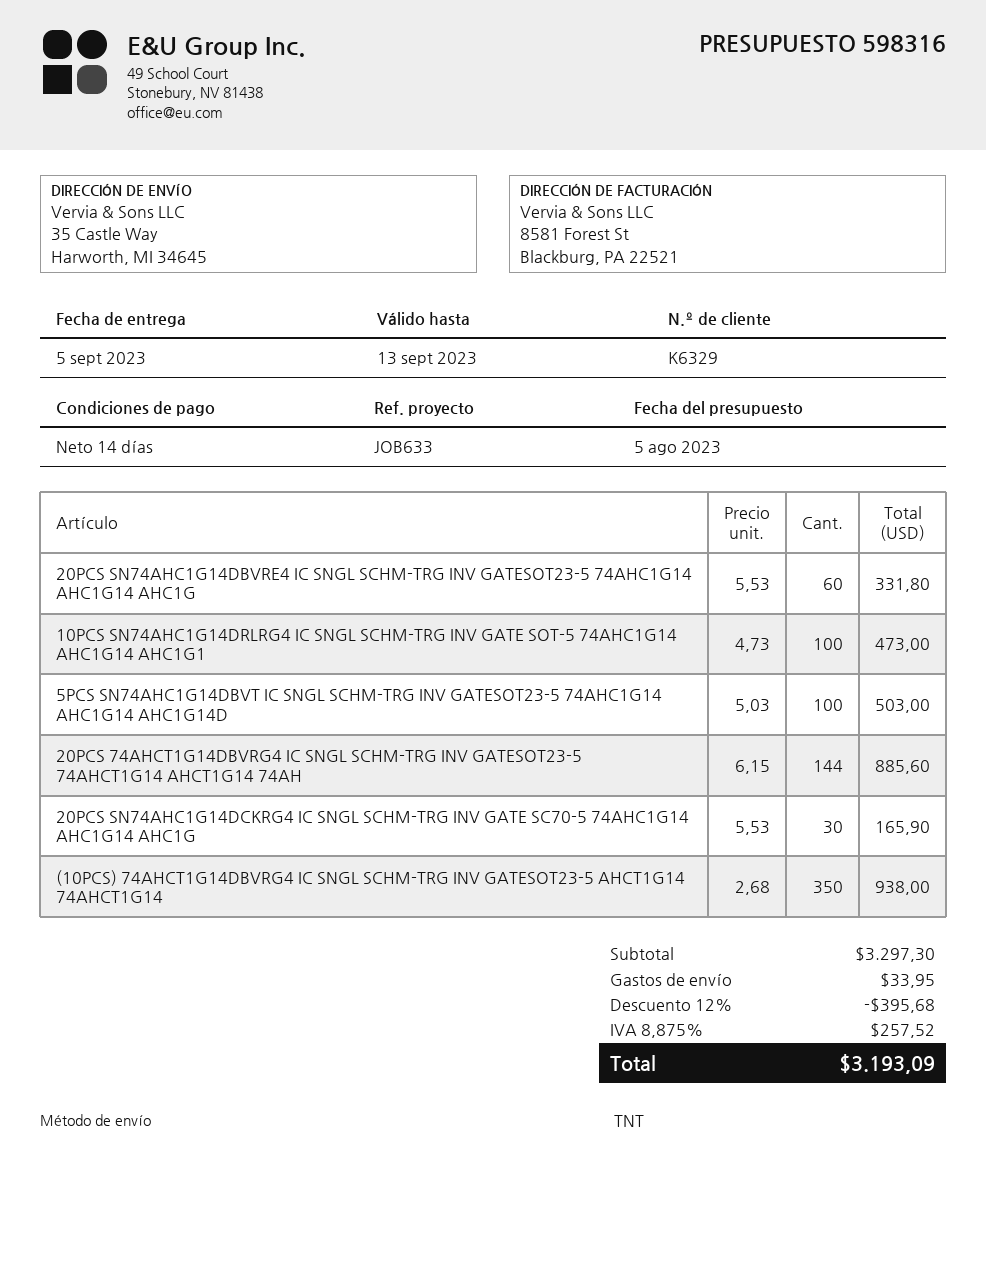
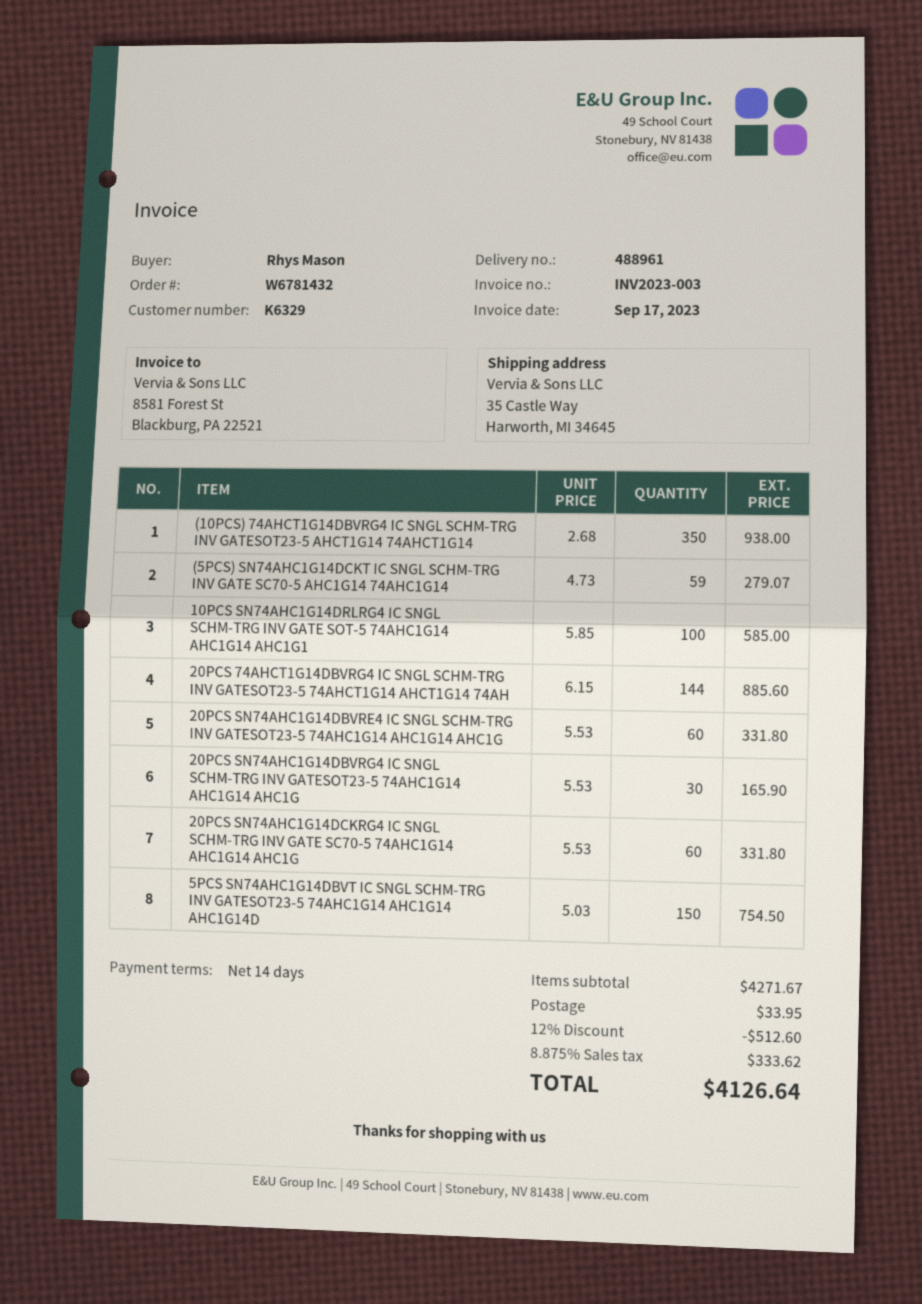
10PCS SN74AHC1G14DRLRG4 IC SNGL SCHM-TRG INV GATE SOT-5 74AHC1G14 AHC1G14 AHC1G1: 100 x 4.73 = 473.00 -> 100 x 5.85 = 585.00
5PCS SN74AHC1G14DBVT IC SNGL SCHM-TRG INV GATESOT23-5 74AHC1G14 AHC1G14 AHC1G14D: 100 x 5.03 = 503.00 -> 150 x 5.03 = 754.50
20PCS SN74AHC1G14DCKRG4 IC SNGL SCHM-TRG INV GATE SC70-5 74AHC1G14 AHC1G14 AHC1G: 30 x 5.53 = 165.90 -> 60 x 5.53 = 331.80
(5PCS) SN74AHC1G14DCKT IC SNGL SCHM-TRG INV GATE SC70-5 AHC1G14 74AHC1G14: none -> 59 x 4.73 = 279.07
20PCS SN74AHC1G14DBVRG4 IC SNGL SCHM-TRG INV GATESOT23-5 74AHC1G14 AHC1G14 AHC1G: none -> 30 x 5.53 = 165.90
subtotal: 3297.30 -> 4271.67
discount: 12% = 395.68 -> 12% = 512.60
tax: 8.875% = 257.52 -> 8.875% = 333.62
total: 3193.09 -> 4126.64

